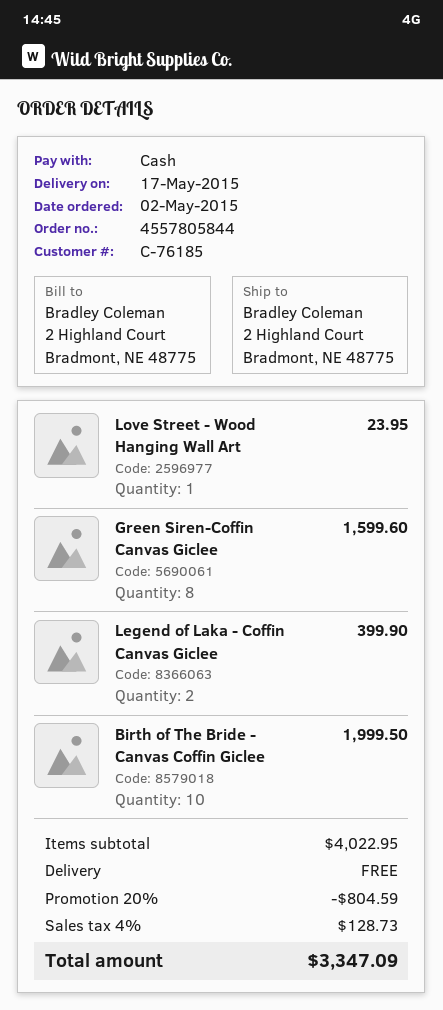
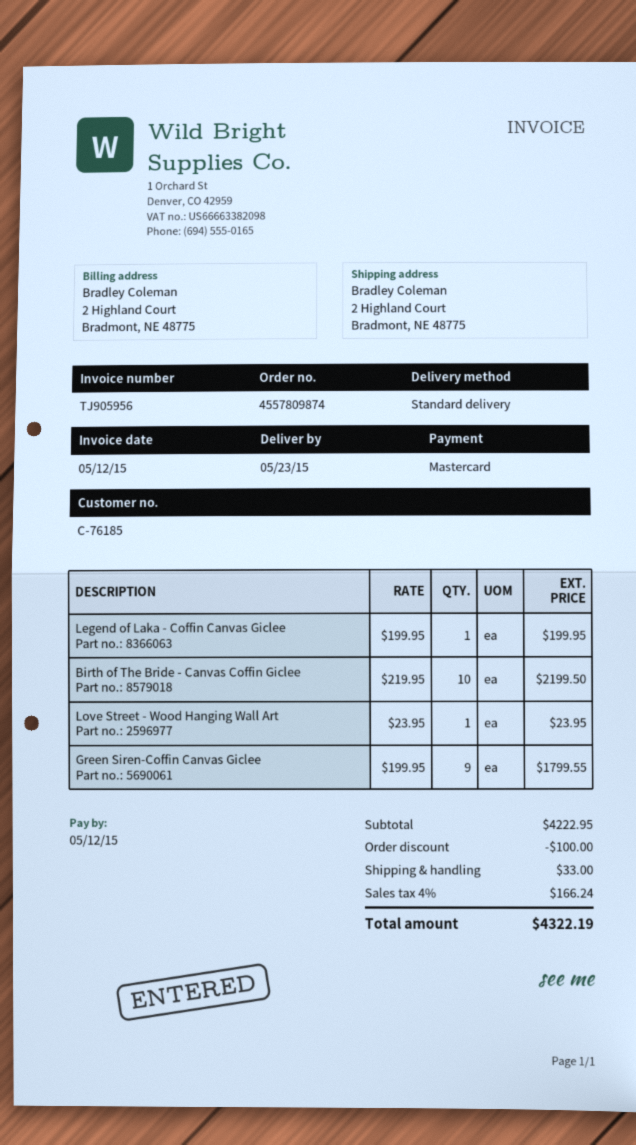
order number: 4557805844 -> 4557809874
delivery date: 2015-05-17 -> 2015-05-23
payment method: cash -> Mastercard
Green Siren-Coffin Canvas Giclee: 8 for 1599.60 -> 9 for 1799.55
Legend of Laka - Coffin Canvas Giclee: 2 for 399.90 -> 1 for 199.95
Birth of The Bride - Canvas Coffin Giclee: 10 for 1999.50 -> 10 for 2199.50
subtotal: 4022.95 -> 4222.95
discount: 804.59 -> 100.00
shipping: 0.00 -> 33.00
tax: 4% = 128.73 -> 4% = 166.24
total: 3347.09 -> 4322.19

